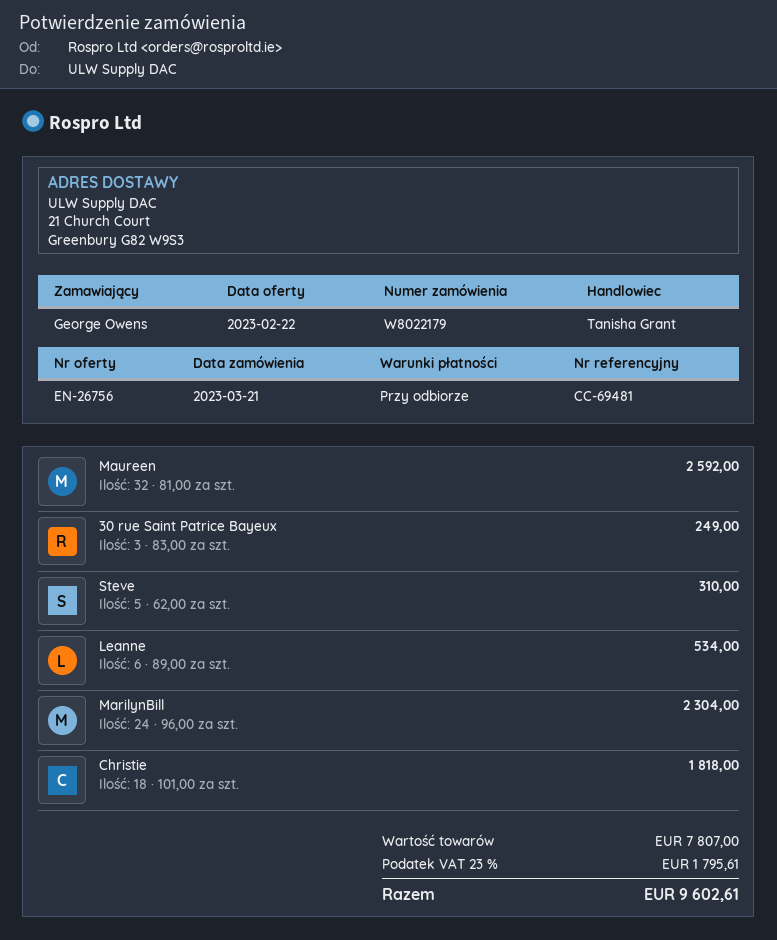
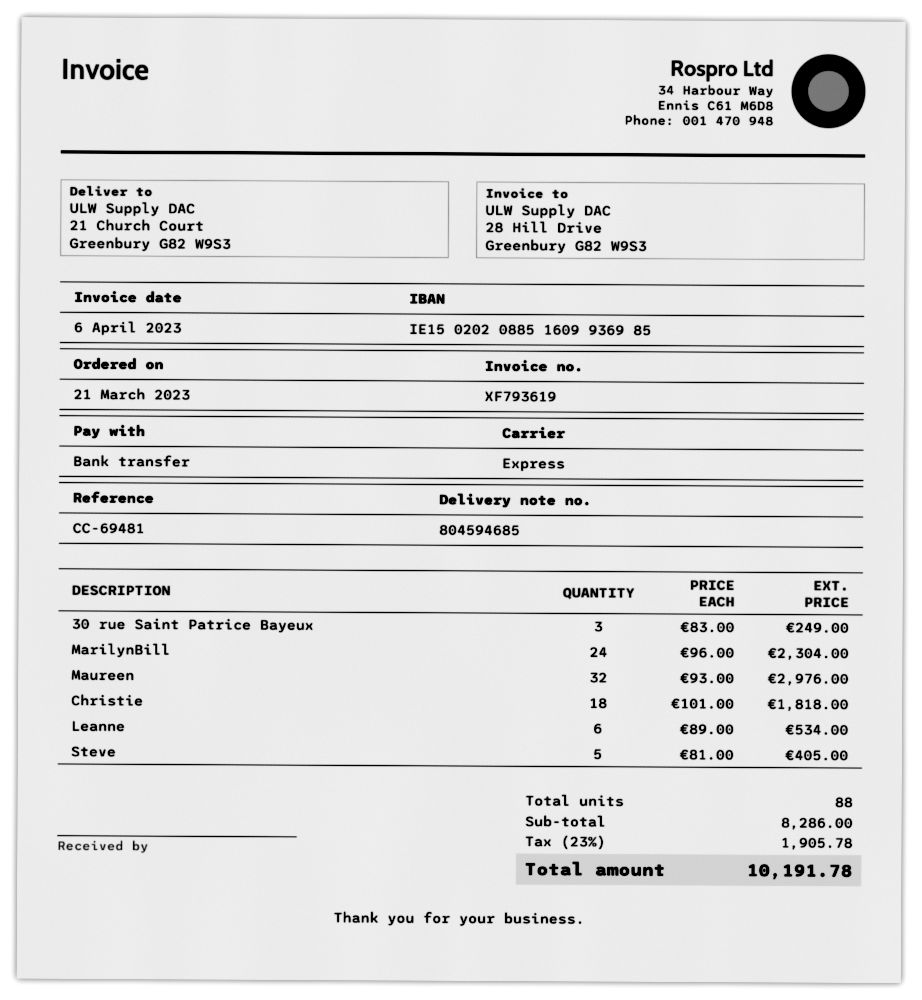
Maureen: 32 x 81.00 = 2592.00 -> 32 x 93.00 = 2976.00
Steve: 5 x 62.00 = 310.00 -> 5 x 81.00 = 405.00
subtotal: 7807.00 -> 8286.00
tax: 23% = 1795.61 -> 23% = 1905.78
total: 9602.61 -> 10191.78

